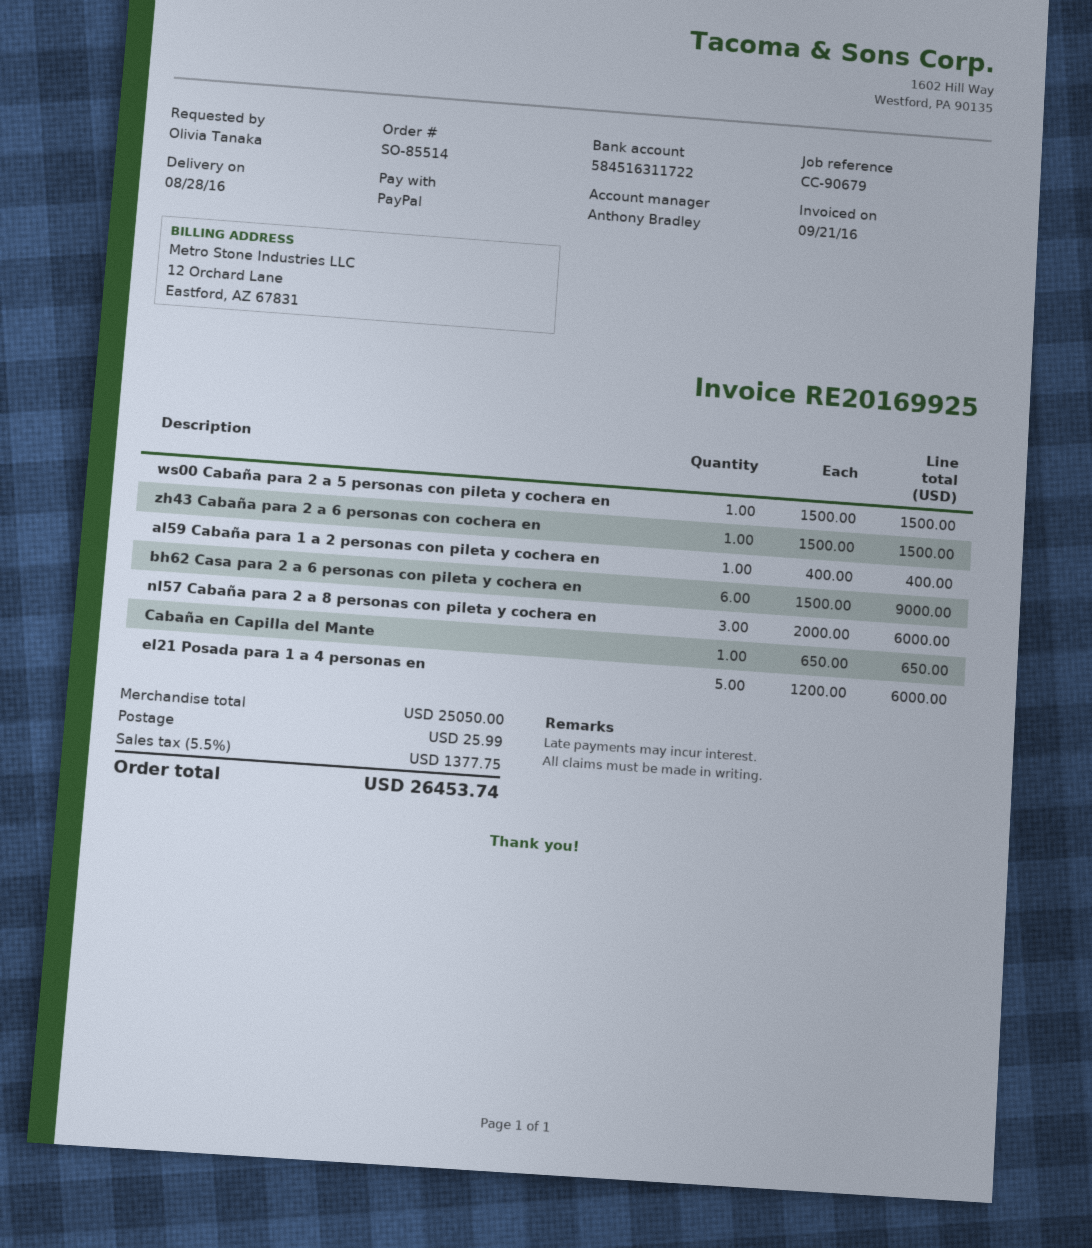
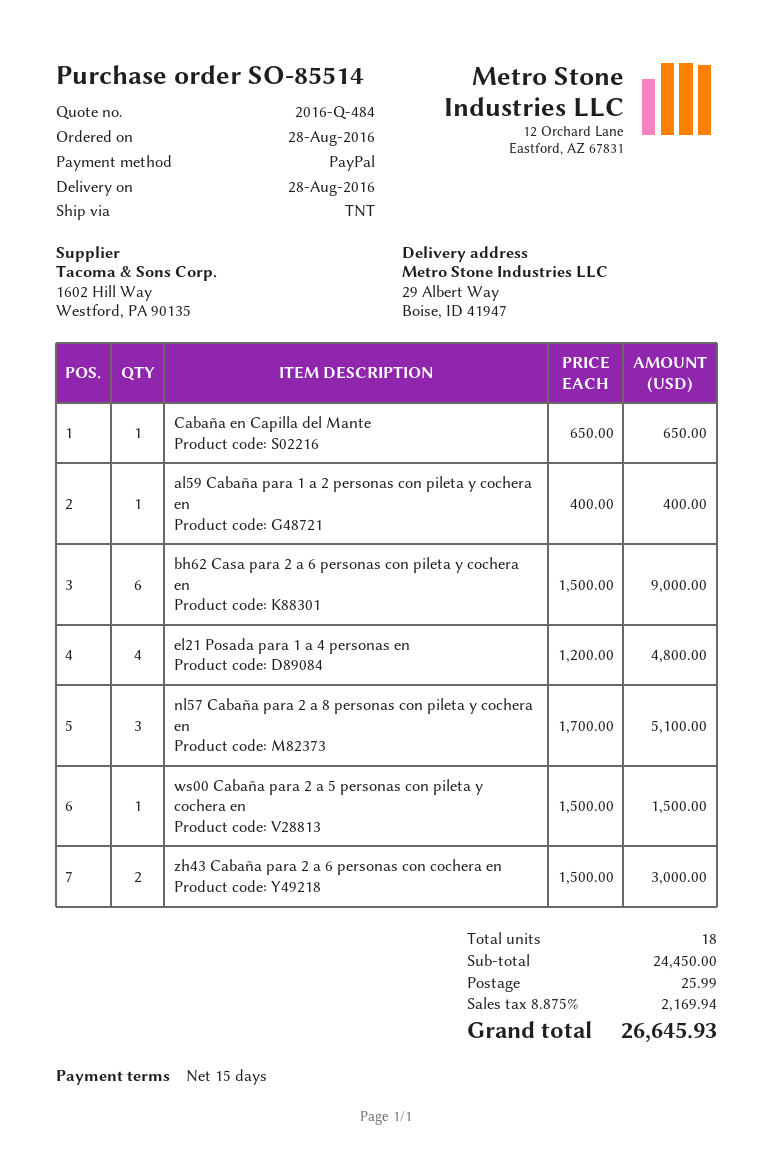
zh43 Cabaña para 2 a 6 personas con cochera en: 1 x 1500.00 = 1500.00 -> 2 x 1500.00 = 3000.00
nl57 Cabaña para 2 a 8 personas con pileta y cochera en: 3 x 2000.00 = 6000.00 -> 3 x 1700.00 = 5100.00
el21 Posada para 1 a 4 personas en: 5 x 1200.00 = 6000.00 -> 4 x 1200.00 = 4800.00
subtotal: 25050.00 -> 24450.00
tax: 5.5% = 1377.75 -> 8.875% = 2169.94
total: 26453.74 -> 26645.93

